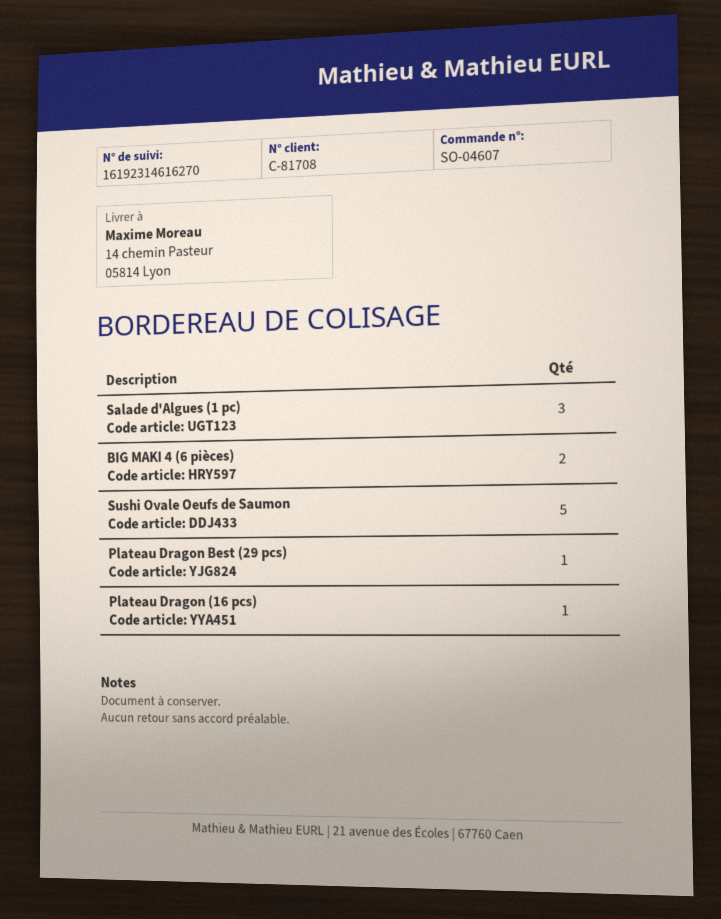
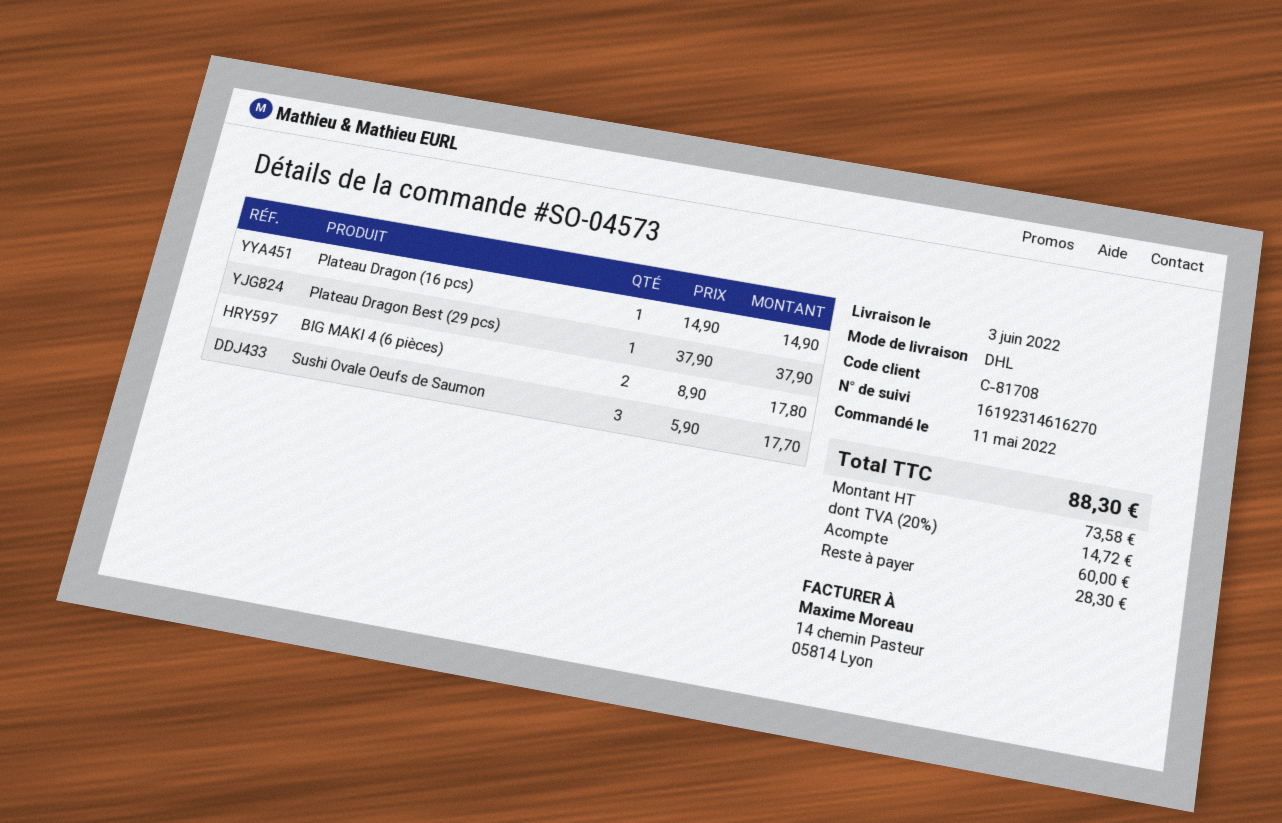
order number: SO-04607 -> SO-04573
Salade d'Algues (1 pc): 3 -> none
Sushi Ovale Oeufs de Saumon: 5 -> 3

